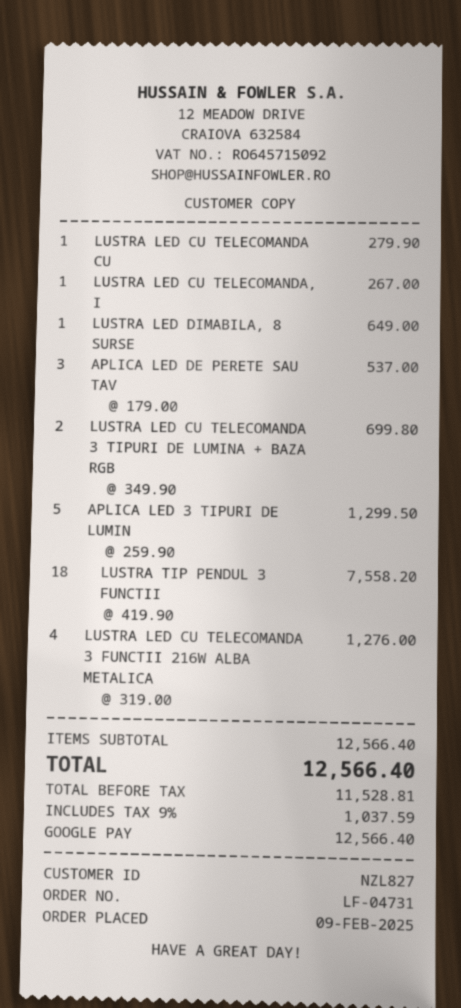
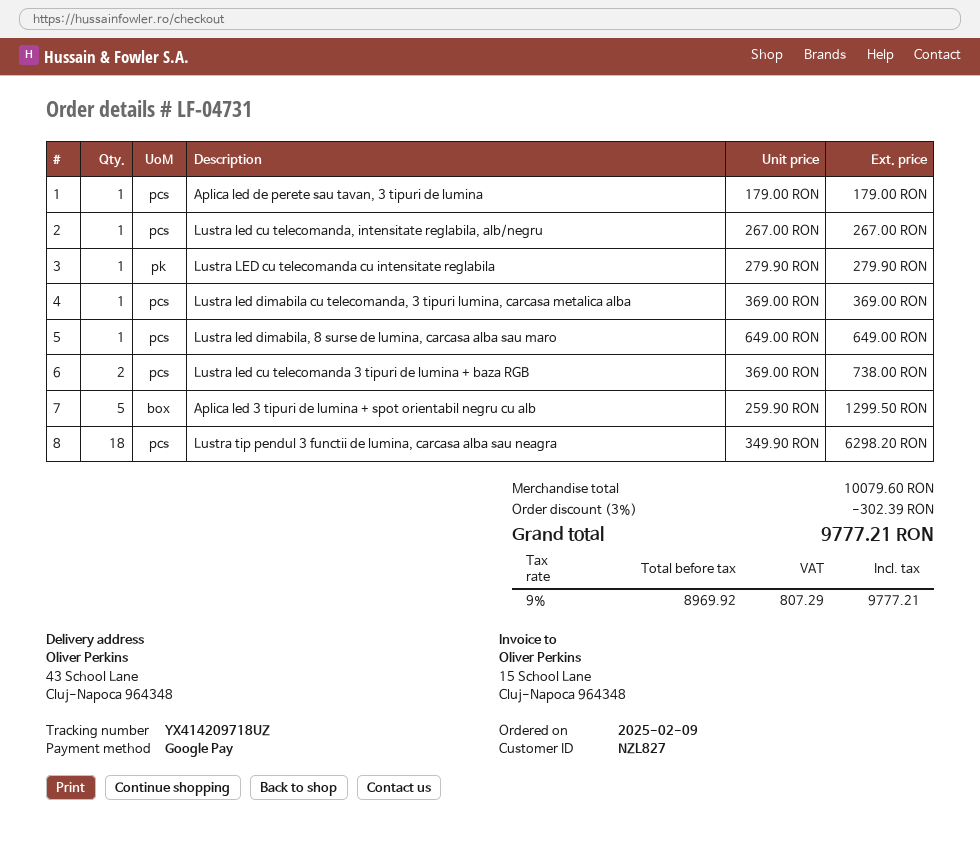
APLICA LED DE PERETE SAU TAV: 3 x 179.00 = 537.00 -> 1 x 179.00 = 179.00
LUSTRA LED CU TELECOMANDA 3 TIPURI DE LUMINA + BAZA RGB: 2 x 349.90 = 699.80 -> 2 x 369.00 = 738.00
LUSTRA TIP PENDUL 3 FUNCTII: 18 x 419.90 = 7558.20 -> 18 x 349.90 = 6298.20
LUSTRA LED CU TELECOMANDA 3 FUNCTII 216W ALBA METALICA: 4 x 319.00 = 1276.00 -> none
Lustra led dimabila cu telecomanda, 3 tipuri lumina, carcasa metalica alba: none -> 1 x 369.00 = 369.00
subtotal: 12566.40 -> 10079.60
discount: none -> 3% = 302.39
net: 11528.81 -> 8969.92
tax: 9% = 1037.59 -> 9% = 807.29
total: 12566.40 -> 9777.21

